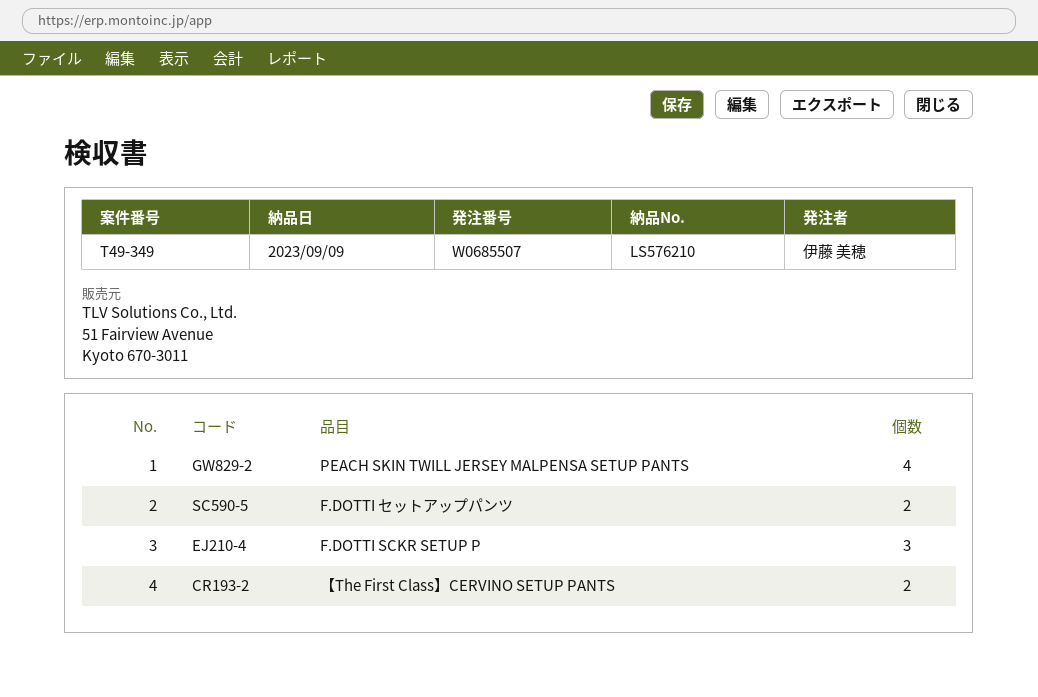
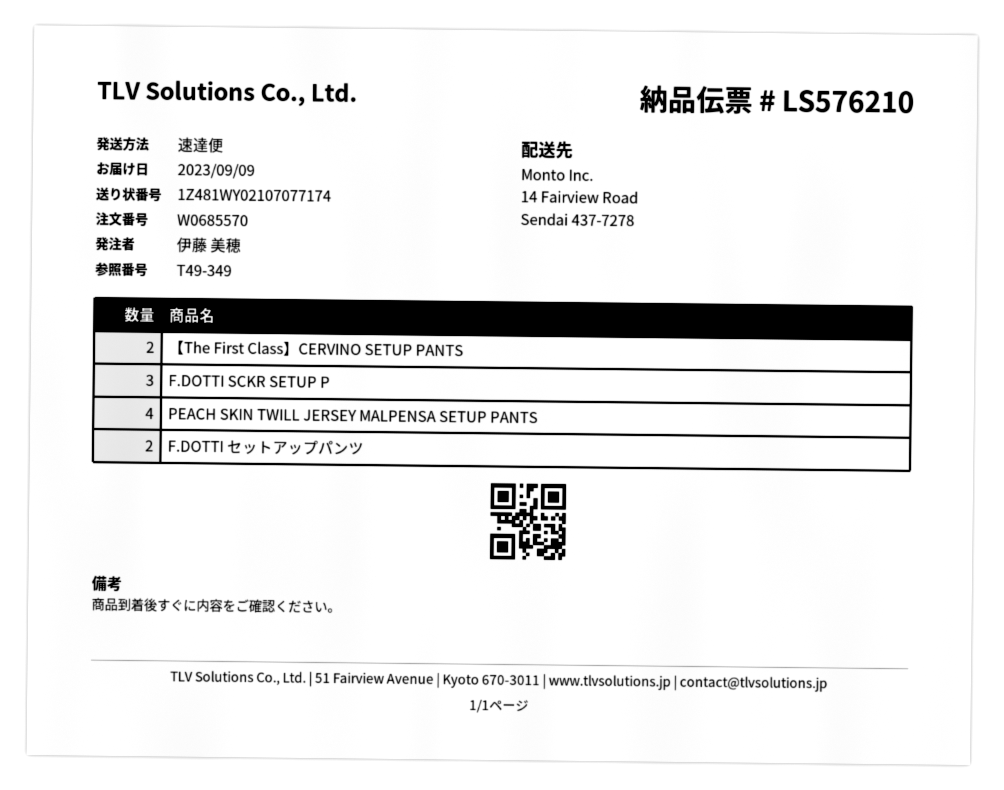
order number: W0685507 -> W0685570

